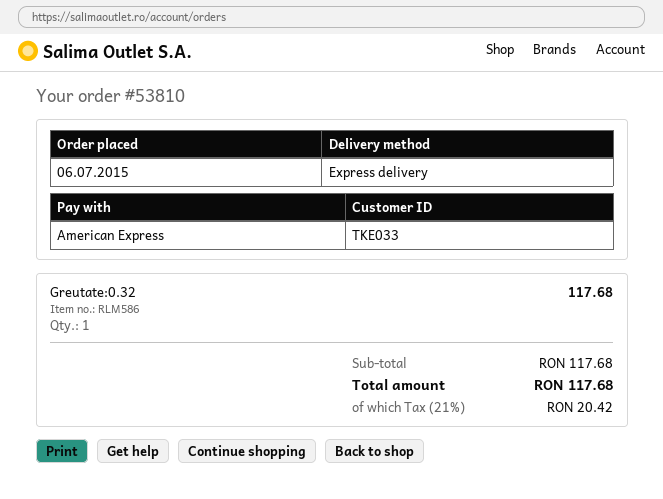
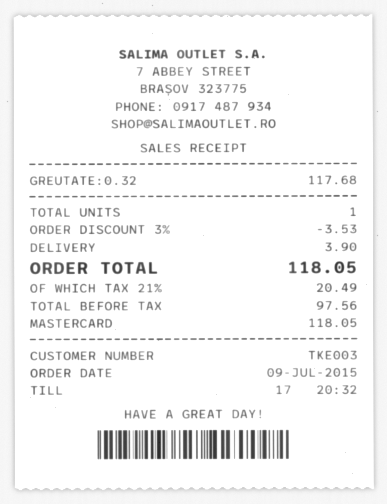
order date: 2015-07-06 -> 2015-07-09
customer number: TKE033 -> TKE003
payment method: American Express -> Mastercard
discount: none -> 3% = 3.53
shipping: none -> 3.90
tax: 21% = 20.42 -> 21% = 20.49
total: 117.68 -> 118.05

